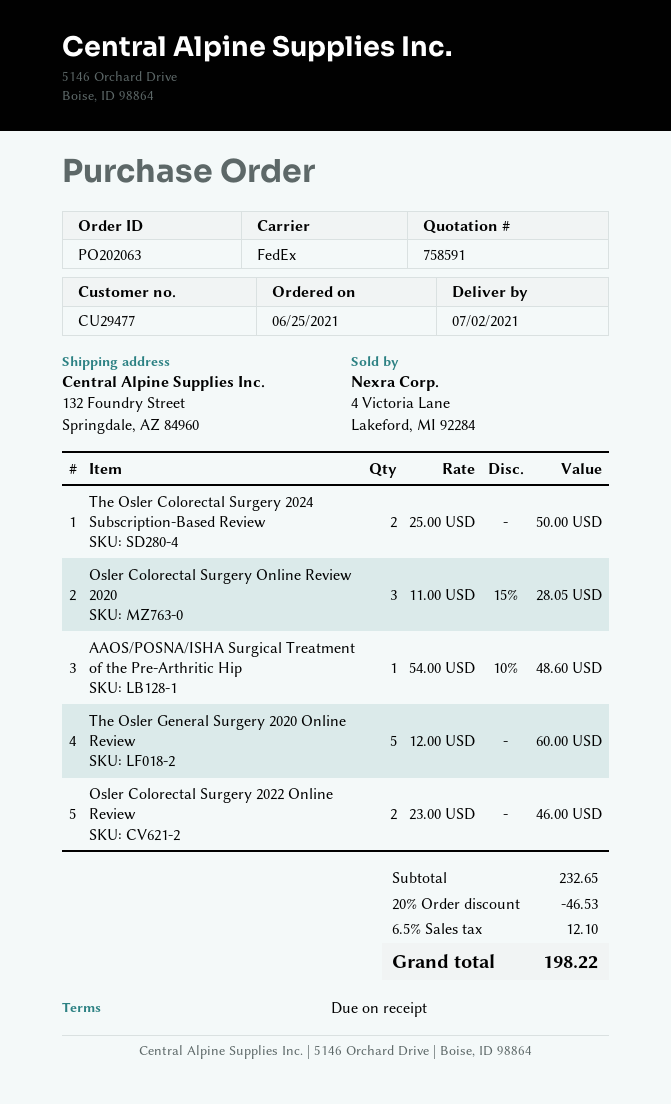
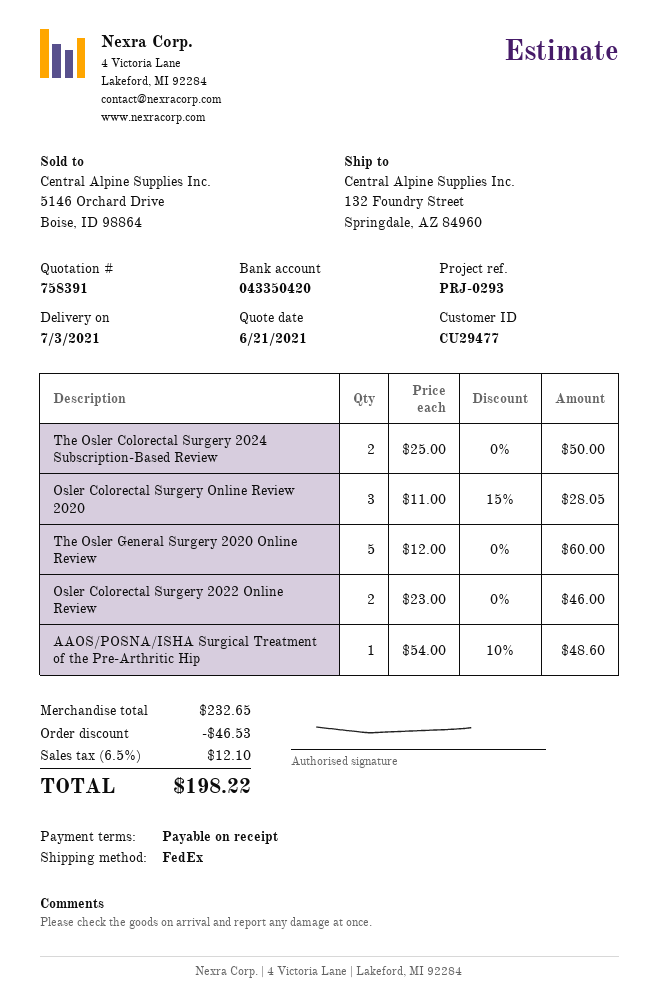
quote number: 758591 -> 758391
delivery date: 2021-07-02 -> 2021-07-03

